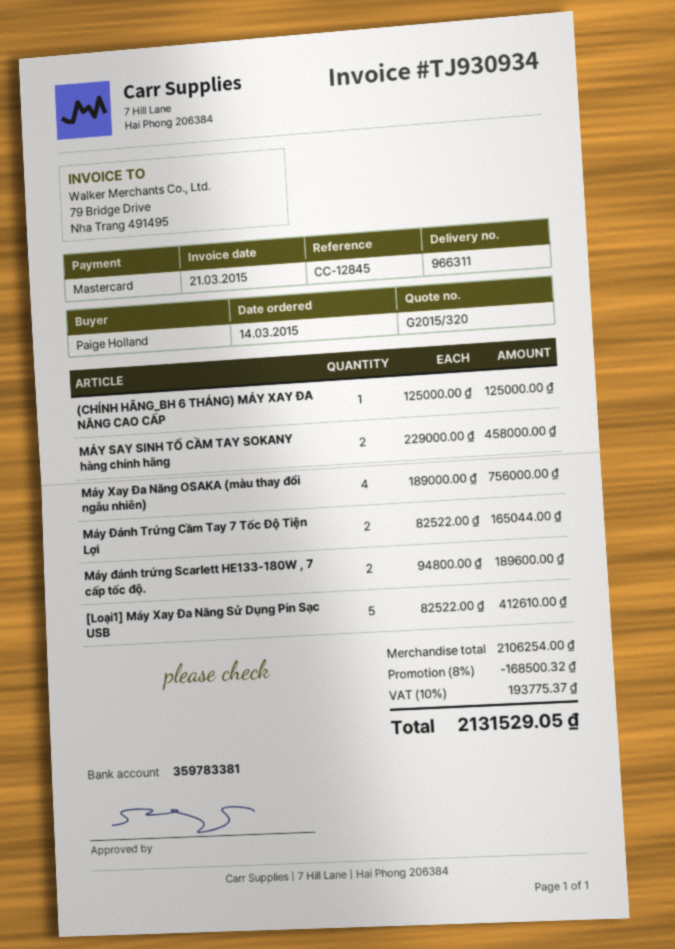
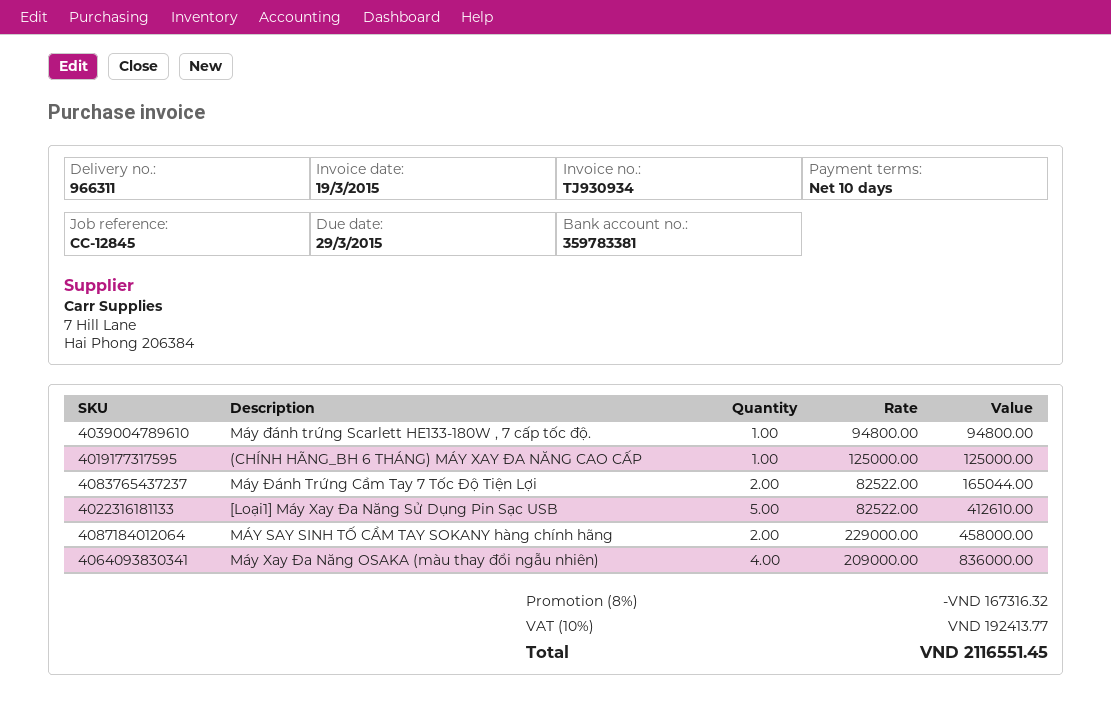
invoice date: 2015-03-21 -> 2015-03-19
Máy Xay Đa Năng OSAKA (màu thay đổi ngẫu nhiên): 4 x 189000.00 = 756000.00 -> 4 x 209000.00 = 836000.00
Máy đánh trứng Scarlett HE133-180W , 7 cấp tốc độ.: 2 x 94800.00 = 189600.00 -> 1 x 94800.00 = 94800.00
discount: 8% = 168500.32 -> 8% = 167316.32
tax: 10% = 193775.37 -> 10% = 192413.77
total: 2131529.05 -> 2116551.45

